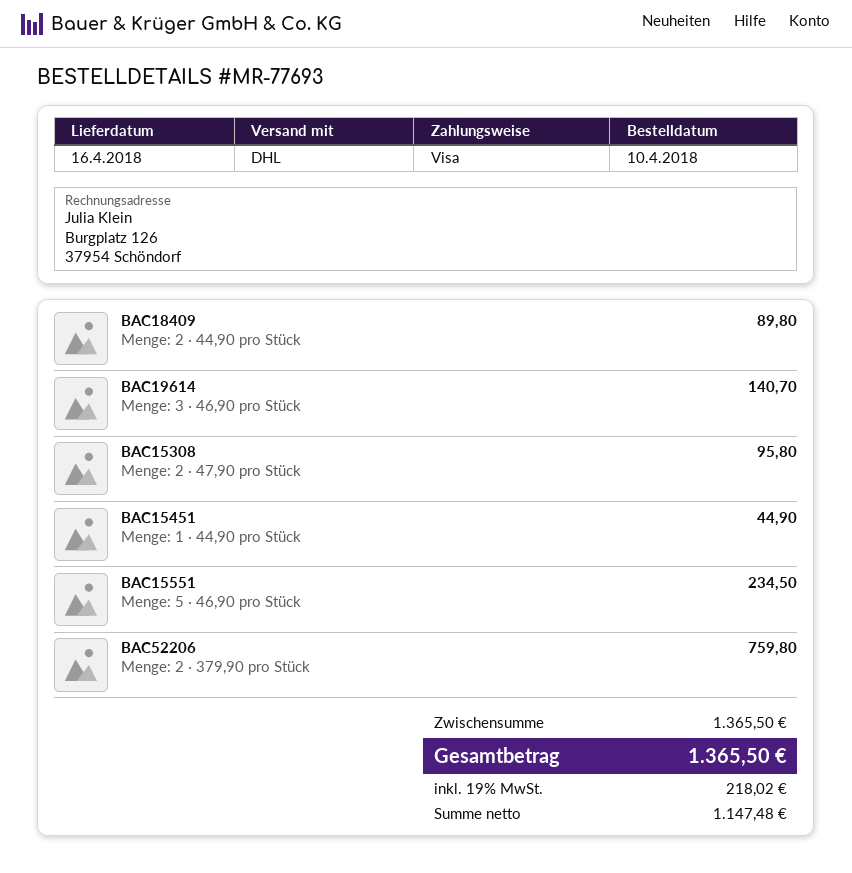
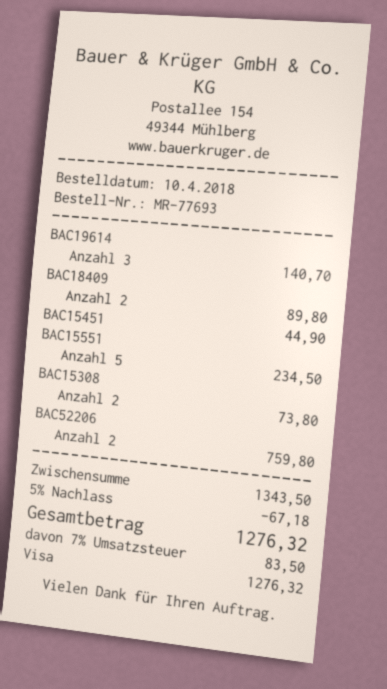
BAC15308: 2 for 95.80 -> 2 for 73.80
subtotal: 1365.50 -> 1343.50
discount: none -> 5% = 67.18
tax: 19% = 218.02 -> 7% = 83.50
total: 1365.50 -> 1276.32

